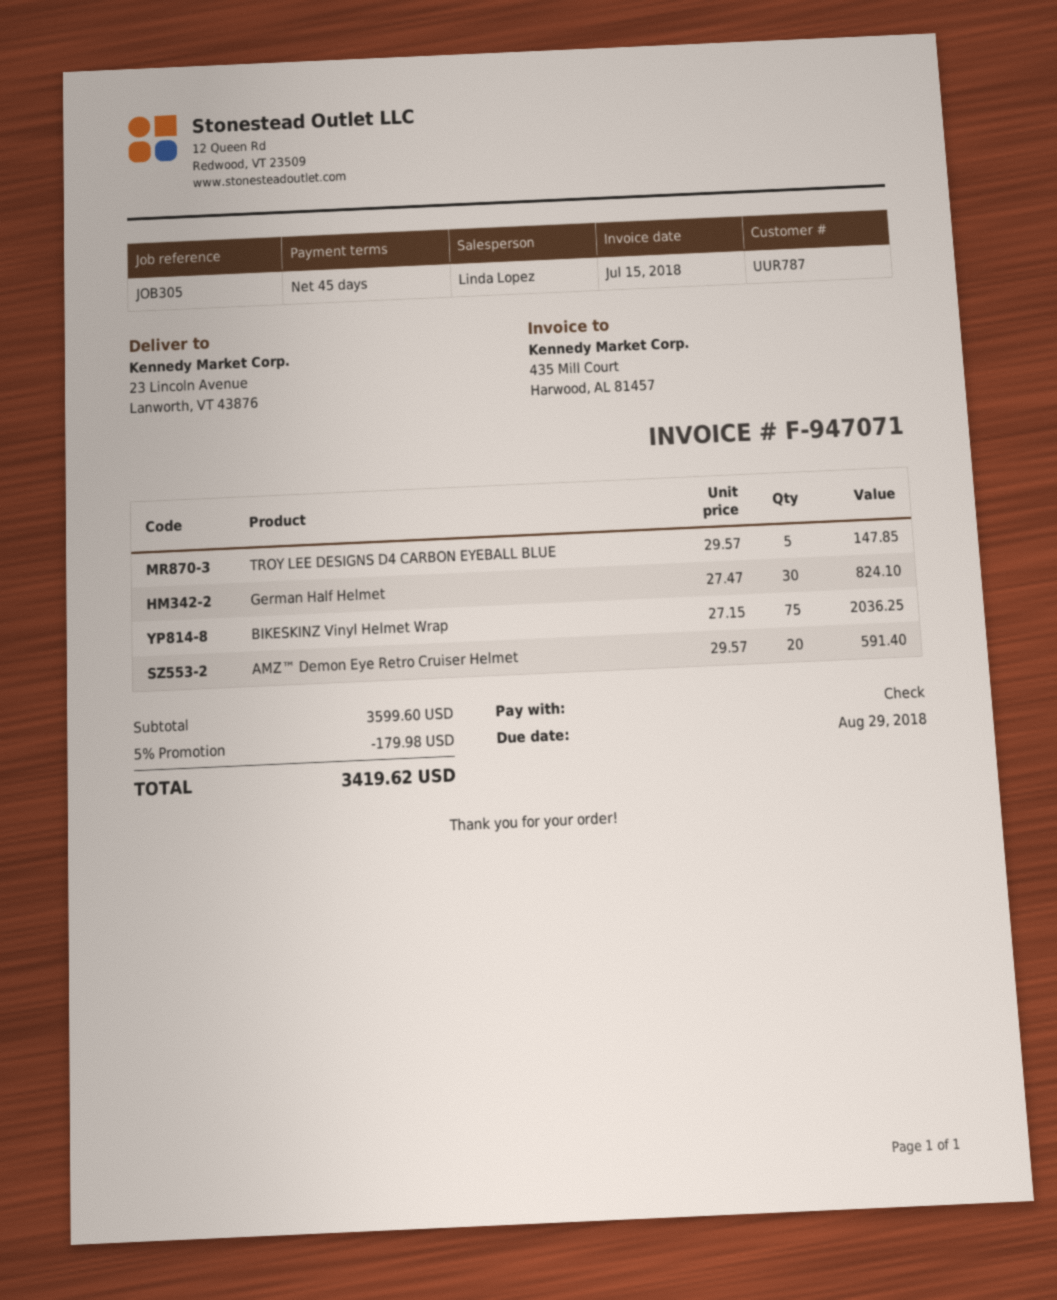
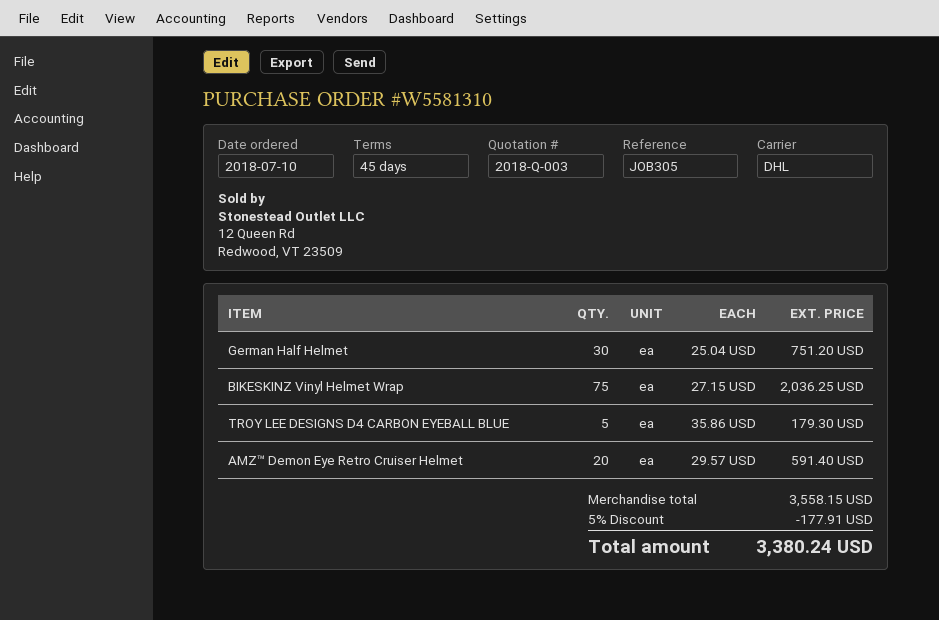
TROY LEE DESIGNS D4 CARBON EYEBALL BLUE: 5 x 29.57 = 147.85 -> 5 x 35.86 = 179.30
German Half Helmet: 30 x 27.47 = 824.10 -> 30 x 25.04 = 751.20
subtotal: 3599.60 -> 3558.15
discount: 5% = 179.98 -> 5% = 177.91
total: 3419.62 -> 3380.24

